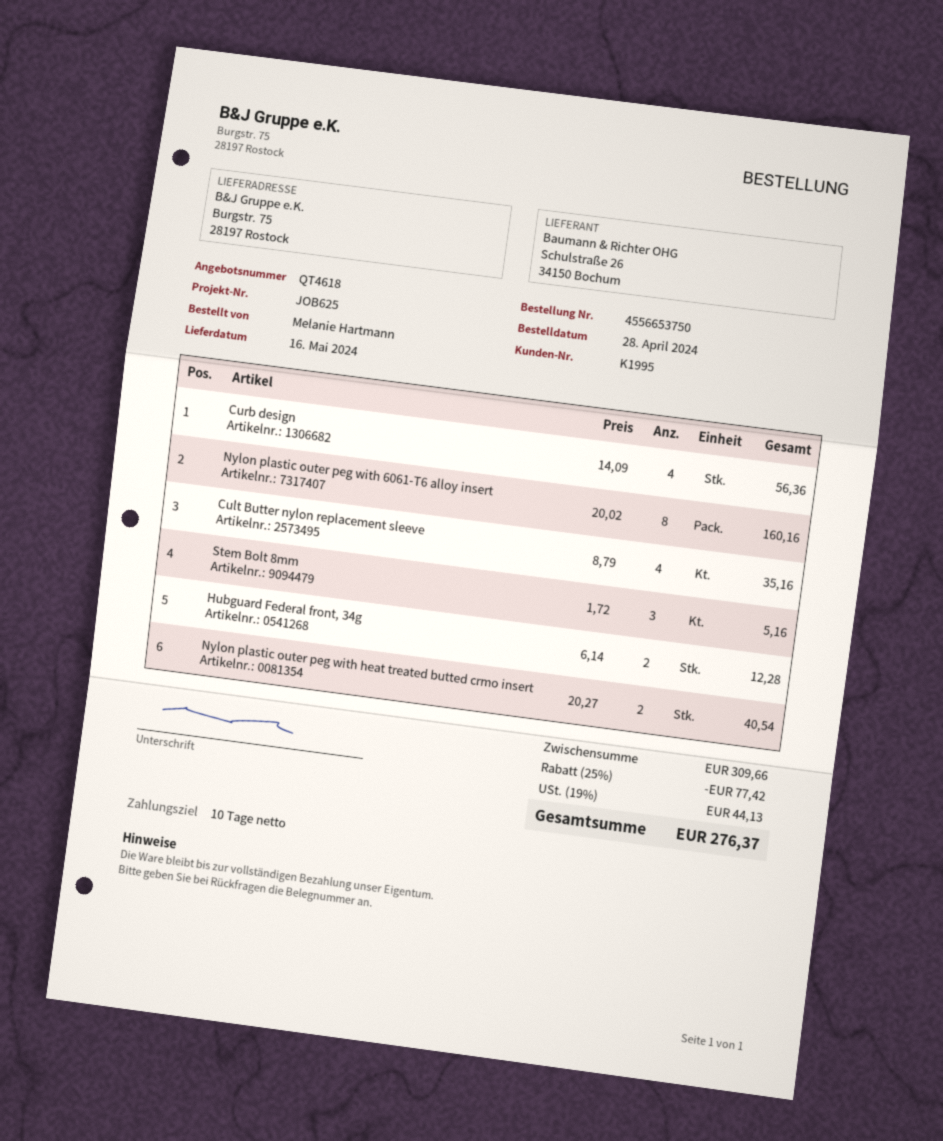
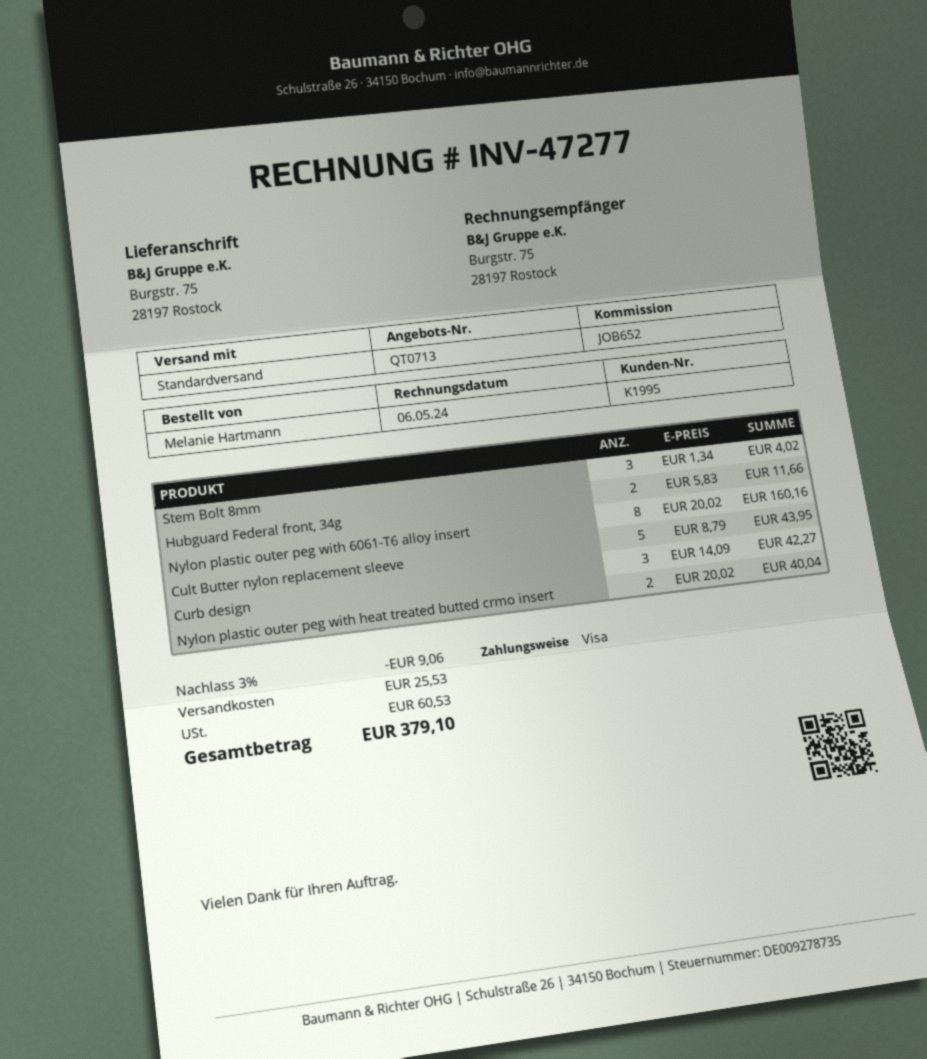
quote number: QT4618 -> QT0713
reference: JOB625 -> JOB652
Curb design: 4 x 14.09 = 56.36 -> 3 x 14.09 = 42.27
Cult Butter nylon replacement sleeve: 4 x 8.79 = 35.16 -> 5 x 8.79 = 43.95
Stem Bolt 8mm: 3 x 1.72 = 5.16 -> 3 x 1.34 = 4.02
Hubguard Federal front, 34g: 2 x 6.14 = 12.28 -> 2 x 5.83 = 11.66
Nylon plastic outer peg with heat treated butted crmo insert: 2 x 20.27 = 40.54 -> 2 x 20.02 = 40.04
discount: 25% = 77.42 -> 3% = 9.06
shipping: none -> 25.53
tax: 44.13 -> 60.53
total: 276.37 -> 379.10

